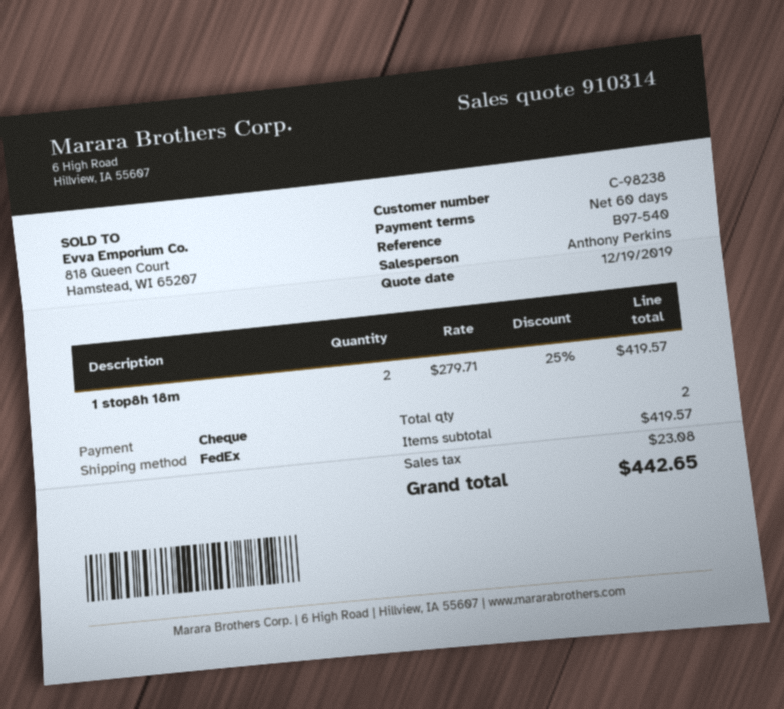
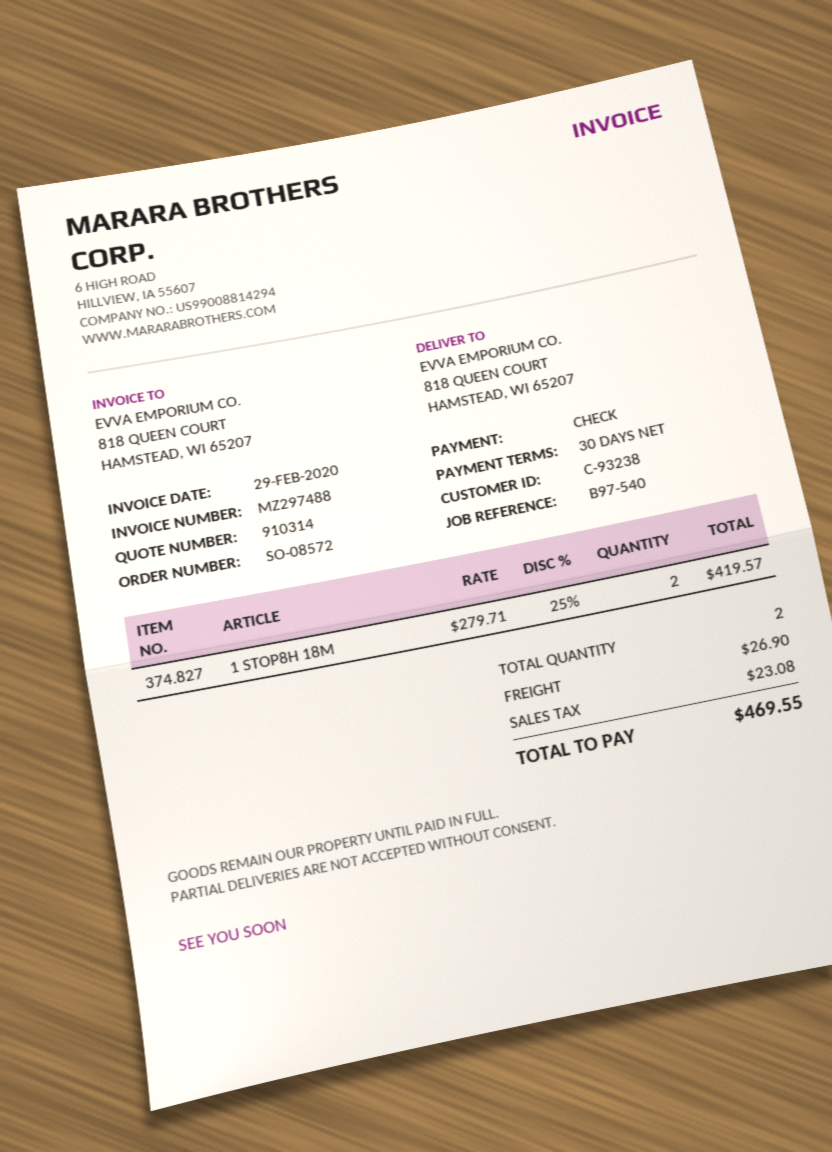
payment terms: 60 days -> 30 days
customer number: C-98238 -> C-93238
shipping: none -> 26.90
total: 442.65 -> 469.55

